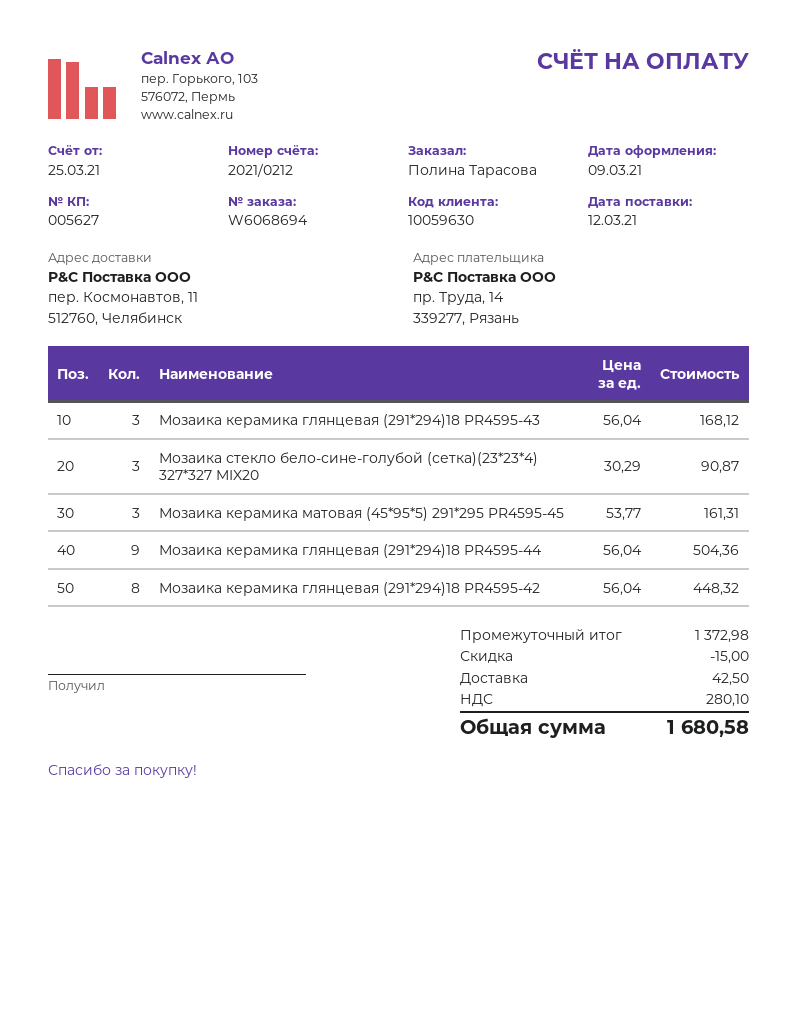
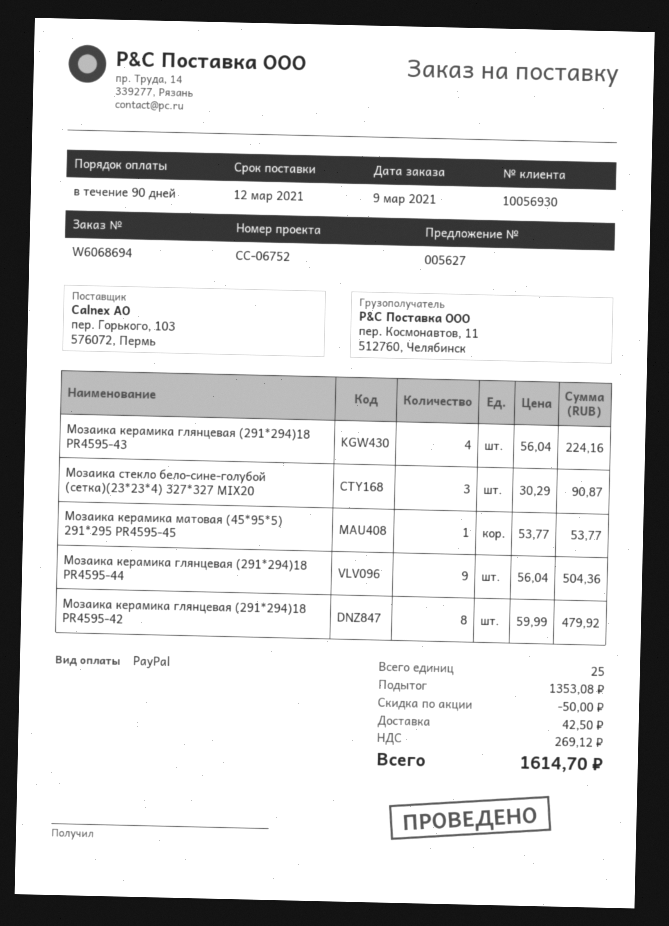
customer number: 10059630 -> 10056930
Мозаика керамика глянцевая (291*294)18 PR4595-43: 3 x 56.04 = 168.12 -> 4 x 56.04 = 224.16
Мозаика керамика матовая (45*95*5) 291*295 PR4595-45: 3 x 53.77 = 161.31 -> 1 x 53.77 = 53.77
Мозаика керамика глянцевая (291*294)18 PR4595-42: 8 x 56.04 = 448.32 -> 8 x 59.99 = 479.92
subtotal: 1372.98 -> 1353.08
discount: 15.00 -> 50.00
tax: 280.10 -> 269.12
total: 1680.58 -> 1614.70

